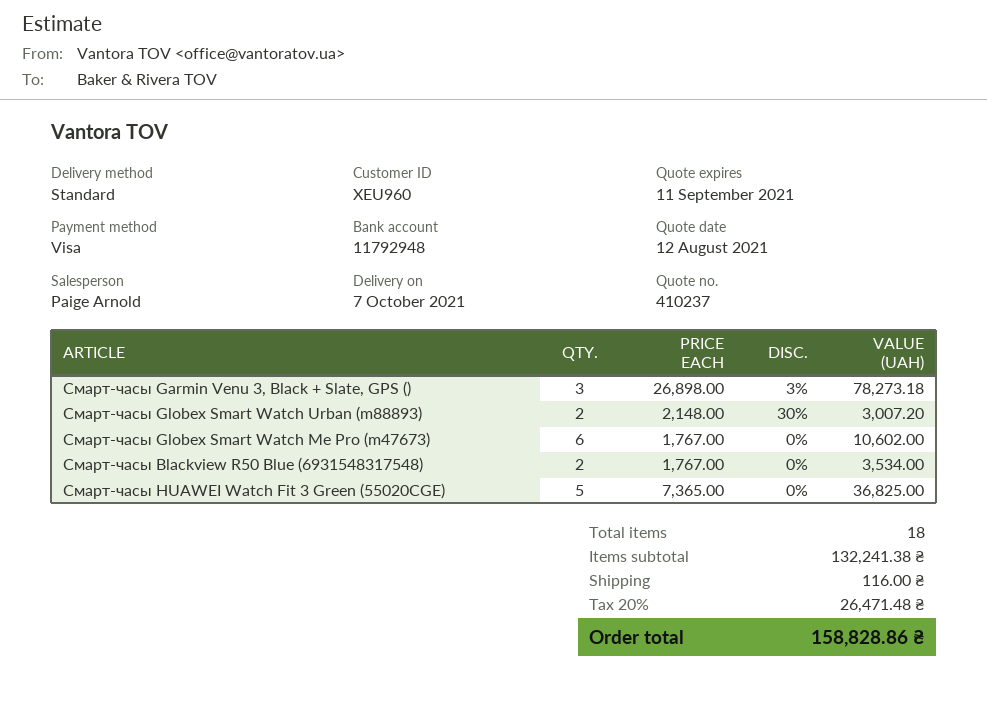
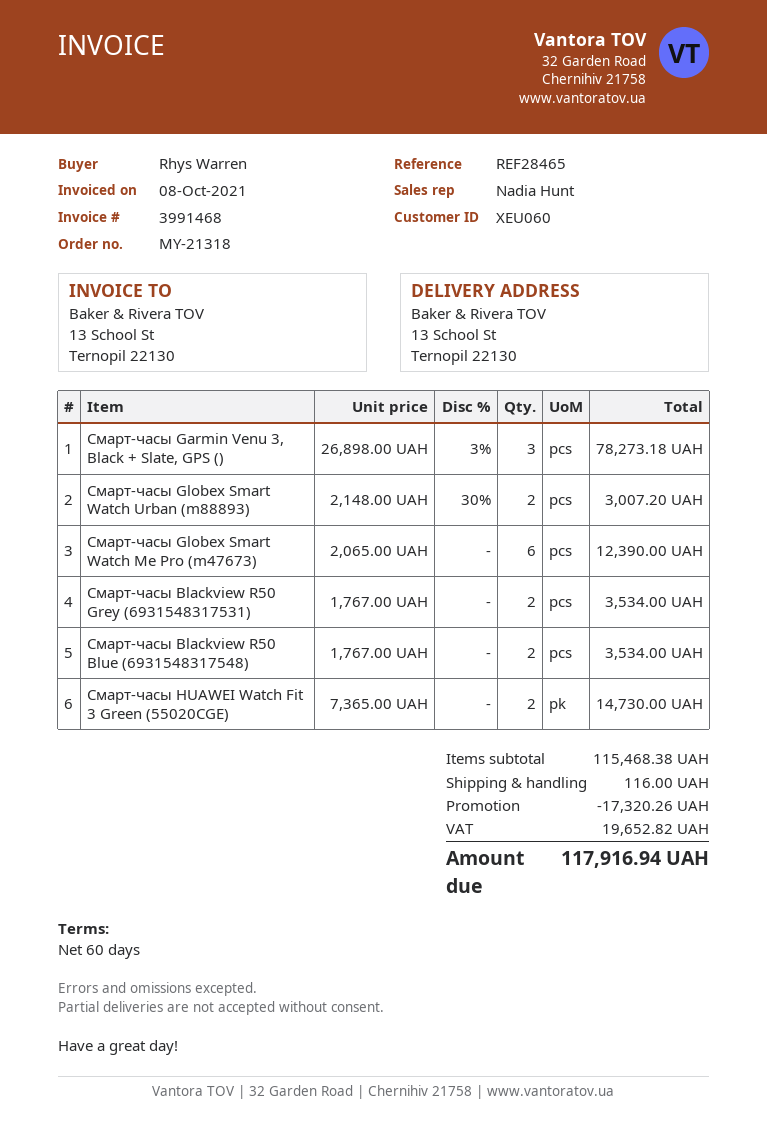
customer number: XEU960 -> XEU060
sales rep: Paige Arnold -> Nadia Hunt
Смарт-часы Globex Smart Watch Me Pro (m47673): 6 x 1767.00 = 10602.00 -> 6 x 2065.00 = 12390.00
Смарт-часы HUAWEI Watch Fit 3 Green (55020CGE): 5 x 7365.00 = 36825.00 -> 2 x 7365.00 = 14730.00
Смарт-часы Blackview R50 Grey (6931548317531): none -> 2 x 1767.00 = 3534.00
subtotal: 132241.38 -> 115468.38
discount: none -> 17320.26
tax: 26471.48 -> 19652.82
total: 158828.86 -> 117916.94

